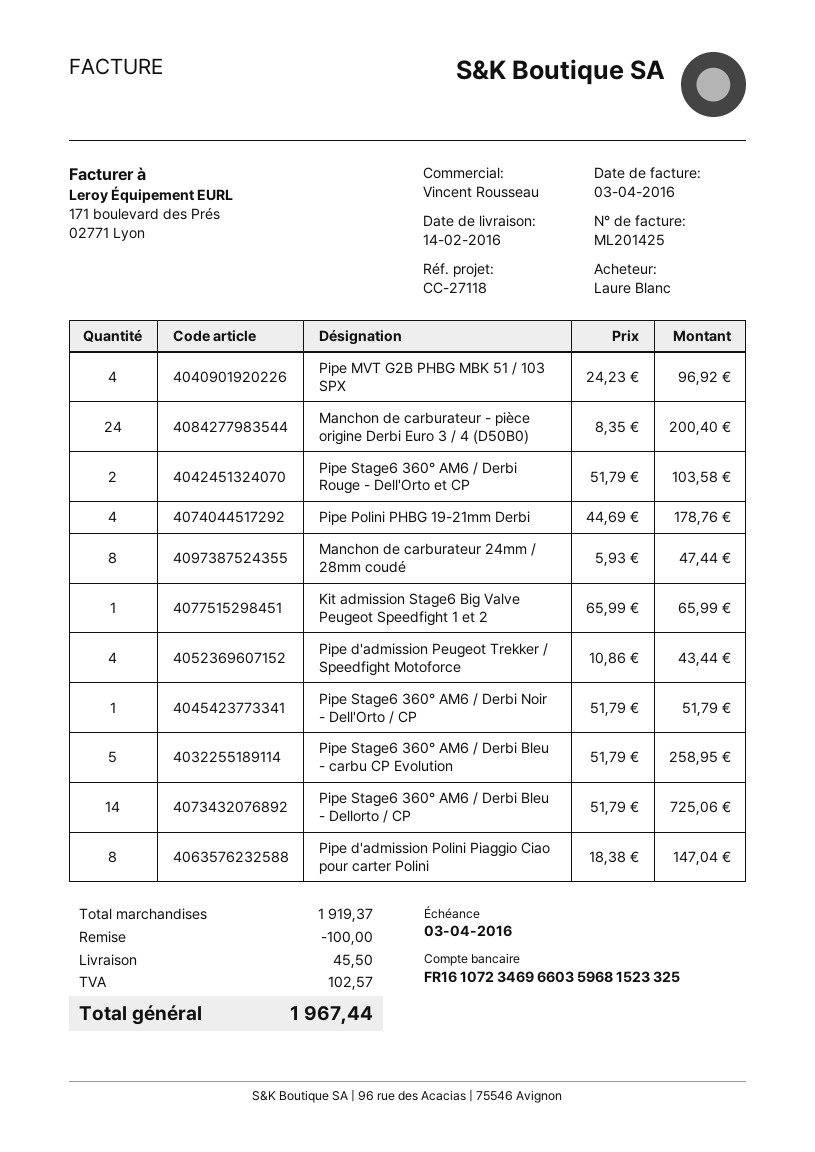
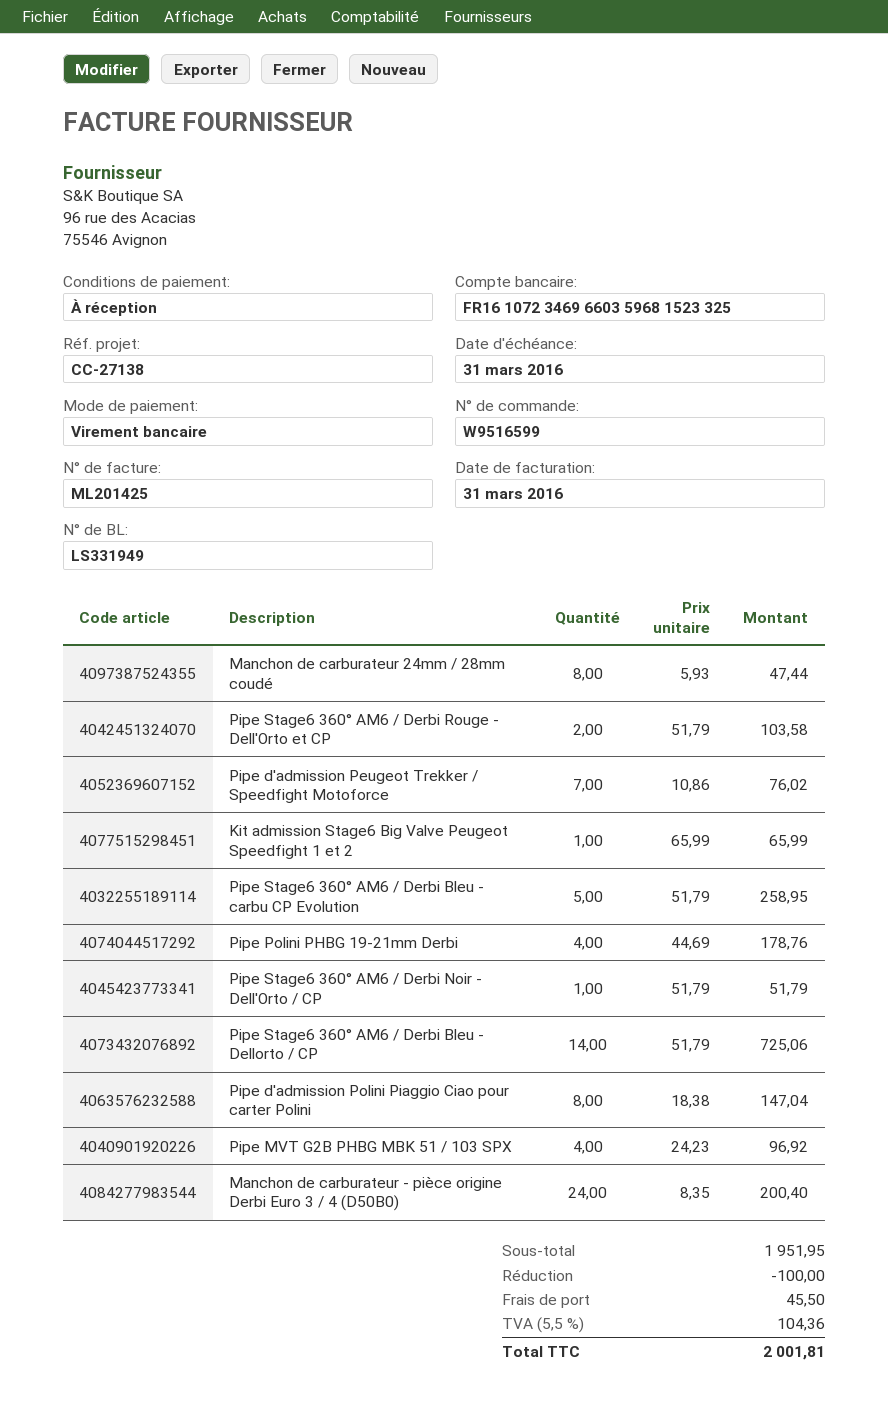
invoice date: 2016-04-03 -> 2016-03-31
due date: 2016-04-03 -> 2016-03-31
reference: CC-27118 -> CC-27138
Pipe d'admission Peugeot Trekker / Speedfight Motoforce: 4 x 10.86 = 43.44 -> 7 x 10.86 = 76.02
subtotal: 1919.37 -> 1951.95
tax: 102.57 -> 104.36
total: 1967.44 -> 2001.81

